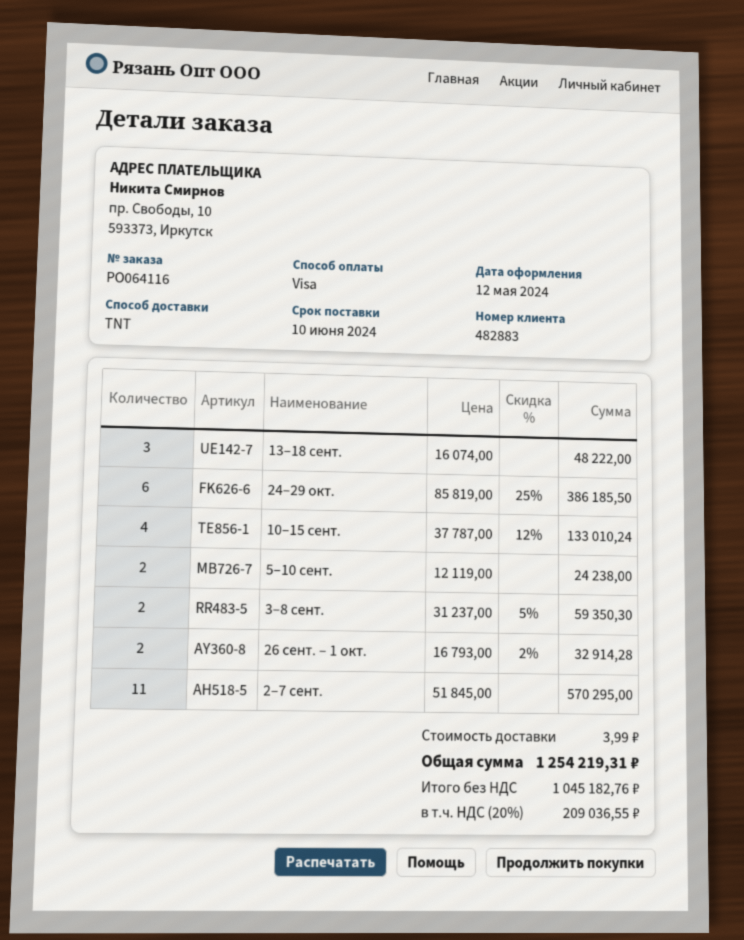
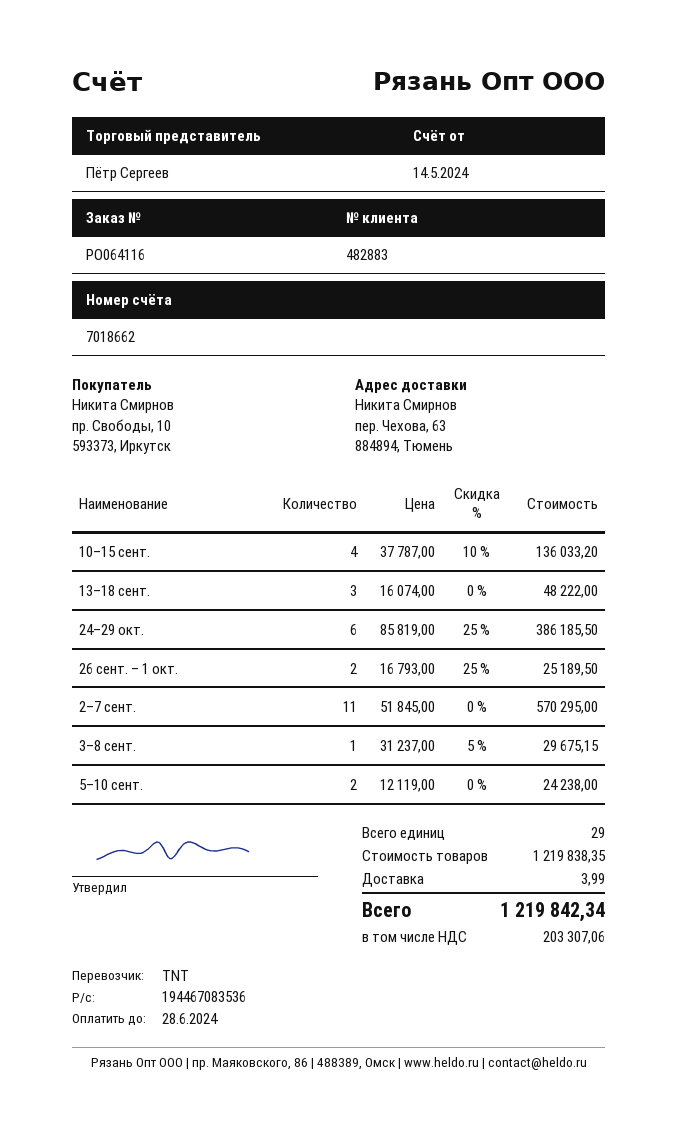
10–15 сент.: 4 x 37787.00 - 12% = 133010.24 -> 4 x 37787.00 - 10% = 136033.20
3–8 сент.: 2 x 31237.00 - 5% = 59350.30 -> 1 x 31237.00 - 5% = 29675.15
26 сент. – 1 окт.: 2 x 16793.00 - 2% = 32914.28 -> 2 x 16793.00 - 25% = 25189.50
tax: 209036.55 -> 203307.06
total: 1254219.31 -> 1219842.34

